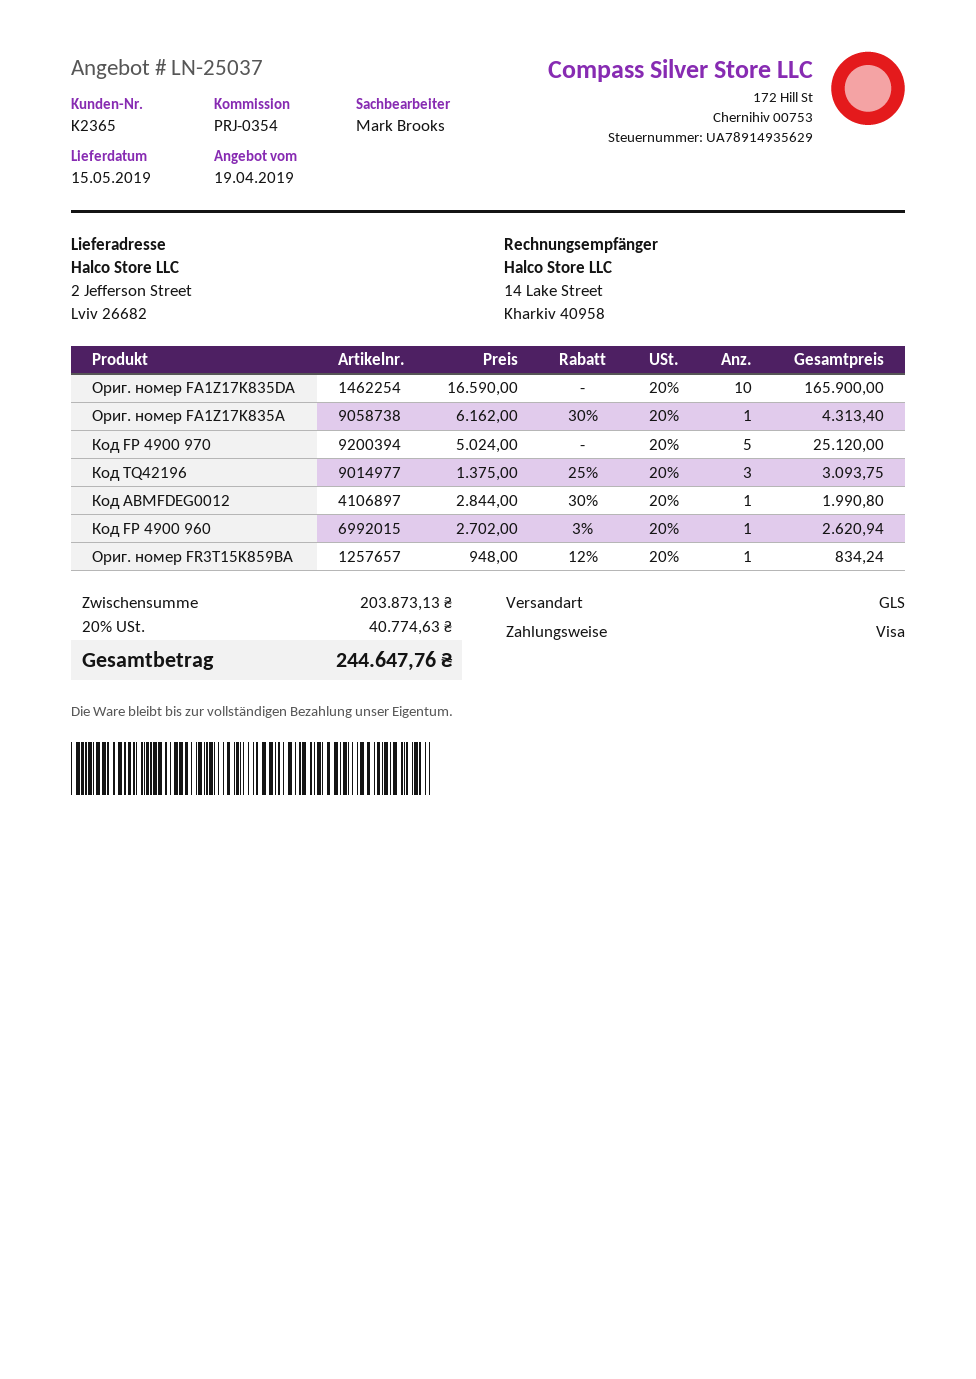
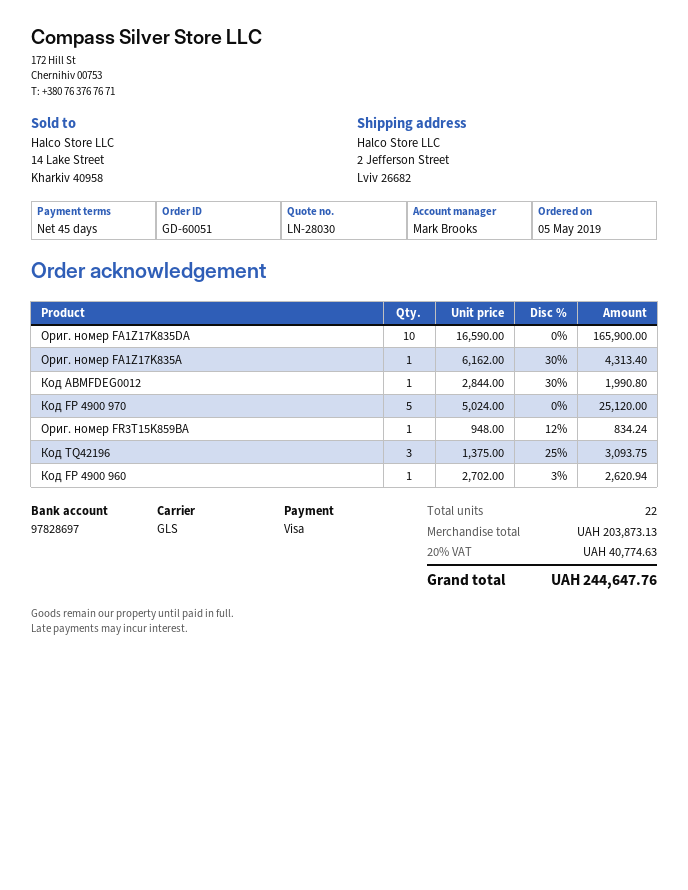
quote number: LN-25037 -> LN-28030

